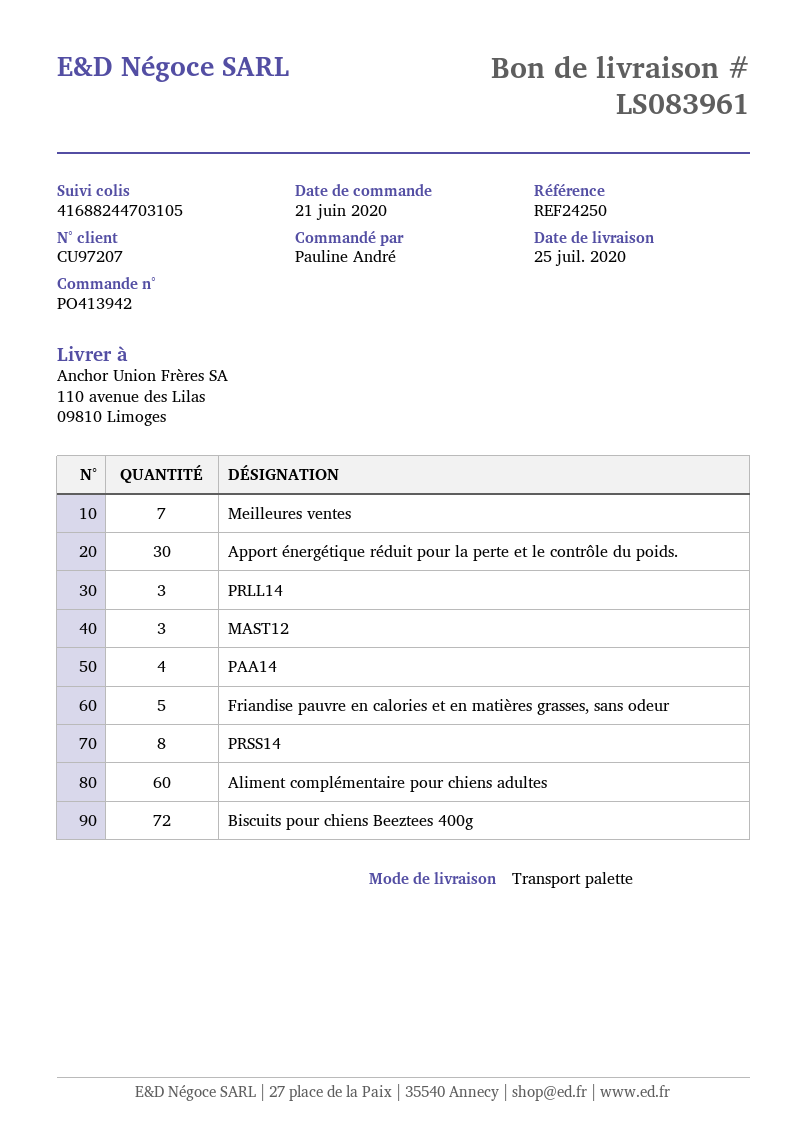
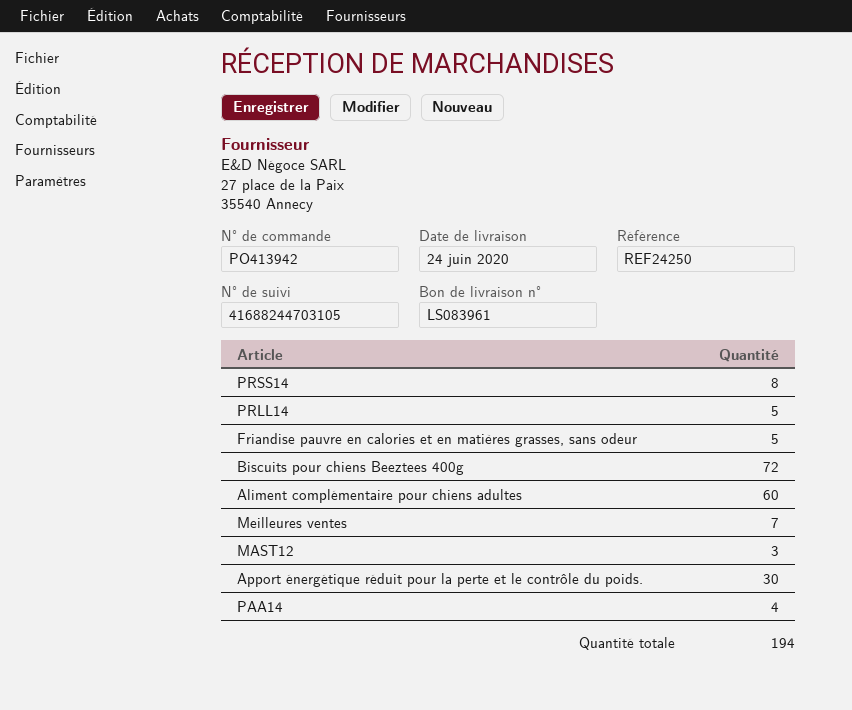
delivery date: 2020-07-25 -> 2020-06-24
PRLL14: 3 -> 5

